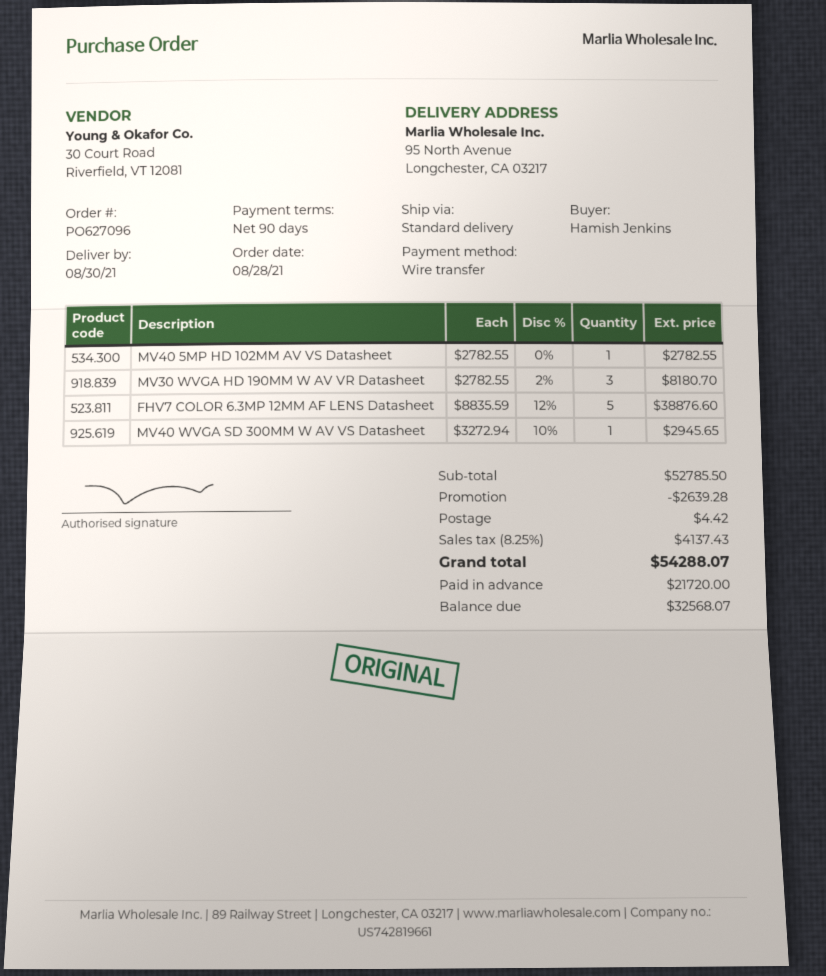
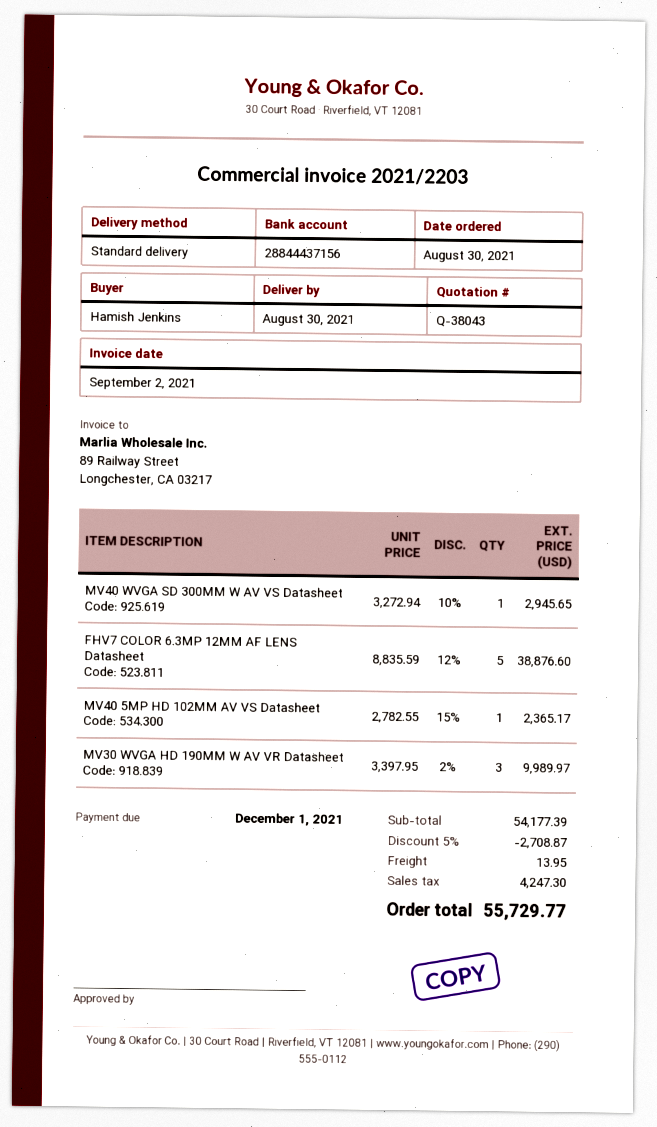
order date: 2021-08-28 -> 2021-08-30
MV40 5MP HD 102MM AV VS Datasheet: 1 x 2782.55 = 2782.55 -> 1 x 2782.55 - 15% = 2365.17
MV30 WVGA HD 190MM W AV VR Datasheet: 3 x 2782.55 - 2% = 8180.70 -> 3 x 3397.95 - 2% = 9989.97
subtotal: 52785.50 -> 54177.39
discount: 2639.28 -> 2708.87
shipping: 4.42 -> 13.95
tax: 4137.43 -> 4247.30
total: 54288.07 -> 55729.77

